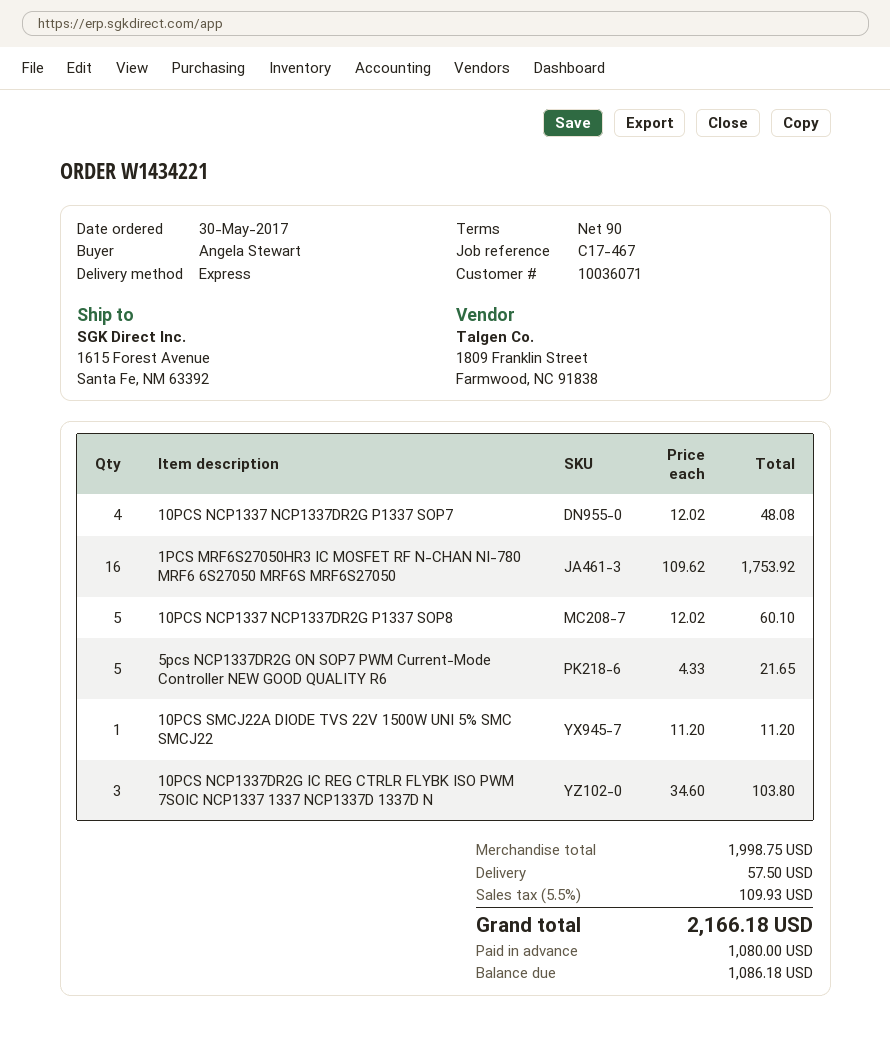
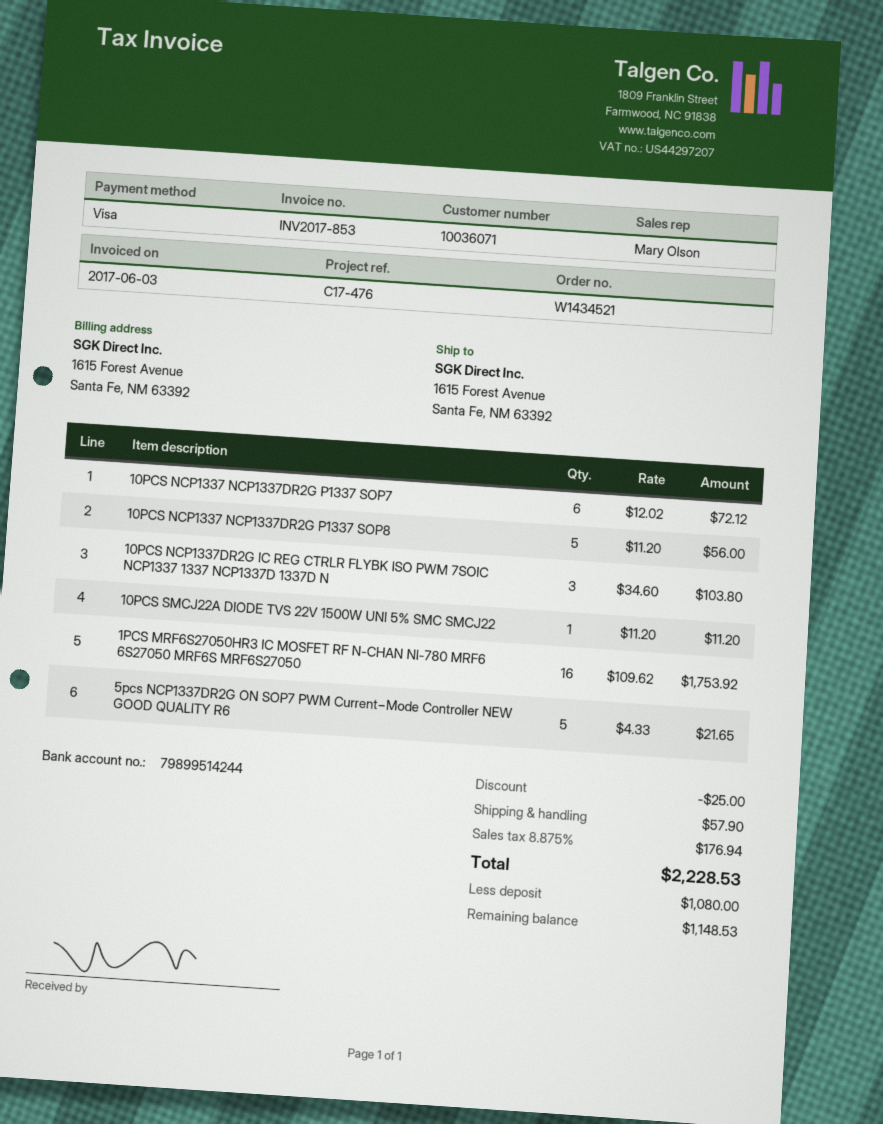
order number: W1434221 -> W1434521
reference: C17-467 -> C17-476
10PCS NCP1337 NCP1337DR2G P1337 SOP7: 4 x 12.02 = 48.08 -> 6 x 12.02 = 72.12
10PCS NCP1337 NCP1337DR2G P1337 SOP8: 5 x 12.02 = 60.10 -> 5 x 11.20 = 56.00
discount: none -> 25.00
shipping: 57.50 -> 57.90
tax: 5.5% = 109.93 -> 8.875% = 176.94
total: 2166.18 -> 2228.53
balance: 1086.18 -> 1148.53

